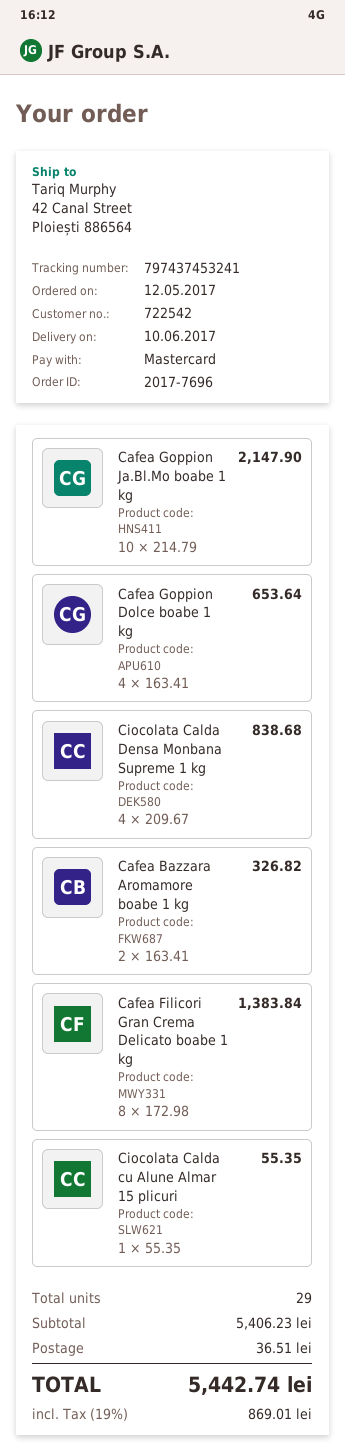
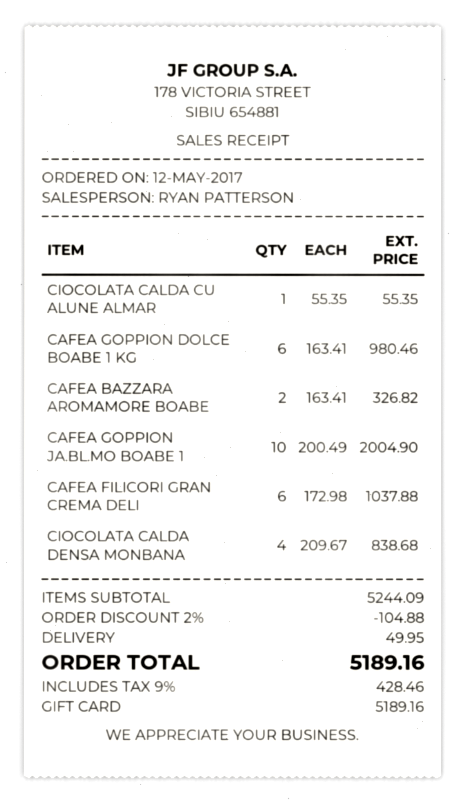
payment method: Mastercard -> gift card
Cafea Goppion Ja.Bl.Mo boabe 1 kg: 10 x 214.79 = 2147.90 -> 10 x 200.49 = 2004.90
Cafea Goppion Dolce boabe 1 kg: 4 x 163.41 = 653.64 -> 6 x 163.41 = 980.46
Cafea Filicori Gran Crema Delicato boabe 1 kg: 8 x 172.98 = 1383.84 -> 6 x 172.98 = 1037.88
subtotal: 5406.23 -> 5244.09
discount: none -> 2% = 104.88
shipping: 36.51 -> 49.95
tax: 19% = 869.01 -> 9% = 428.46
total: 5442.74 -> 5189.16

